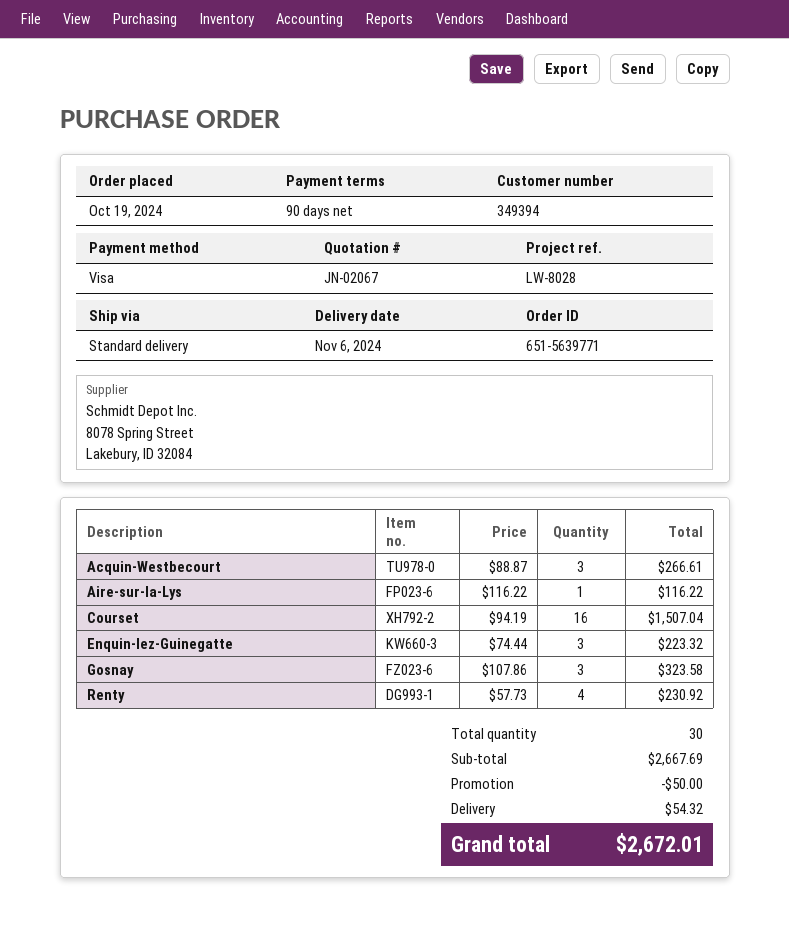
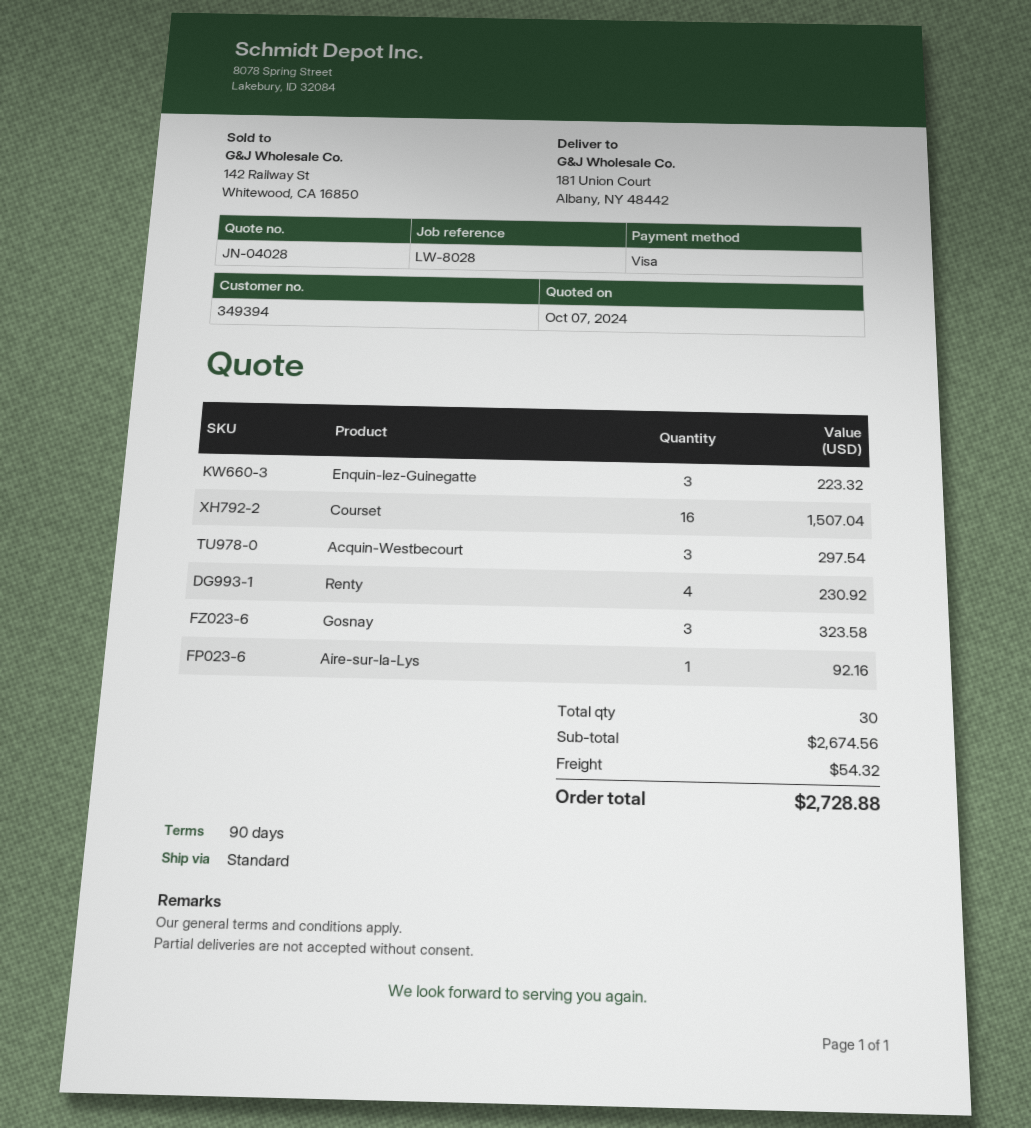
quote number: JN-02067 -> JN-04028
Acquin-Westbecourt: 3 for 266.61 -> 3 for 297.54
Aire-sur-la-Lys: 1 for 116.22 -> 1 for 92.16
subtotal: 2667.69 -> 2674.56
discount: 50.00 -> none
total: 2672.01 -> 2728.88

